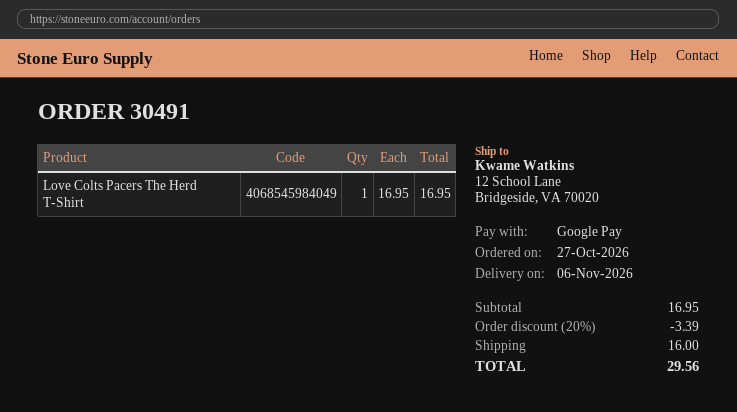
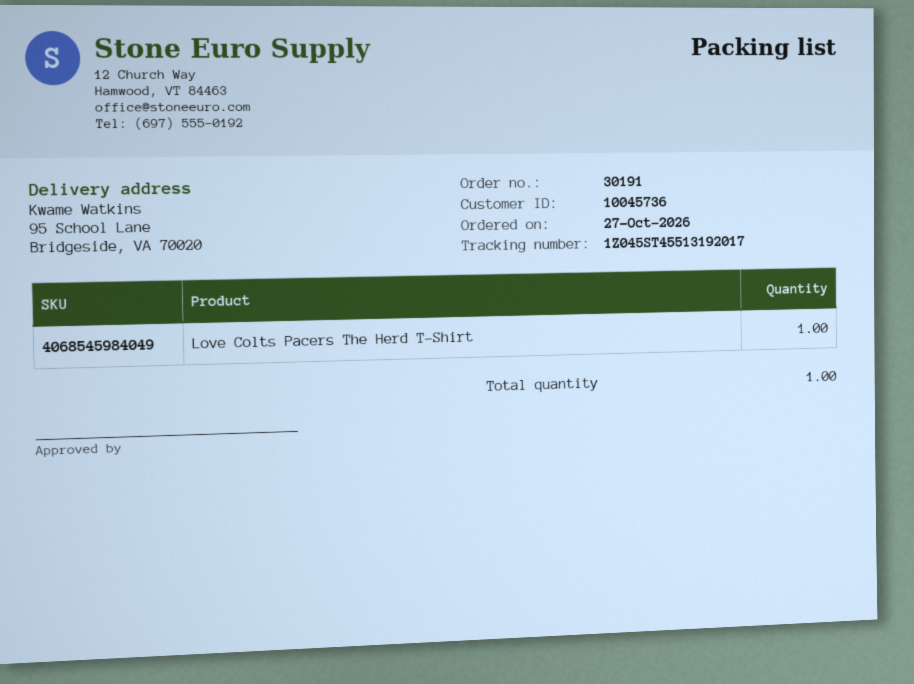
order number: 30491 -> 30191
ship to: 12 School Lane, Bridgeside, VA 70020 -> 95 School Lane, Bridgeside, VA 70020

